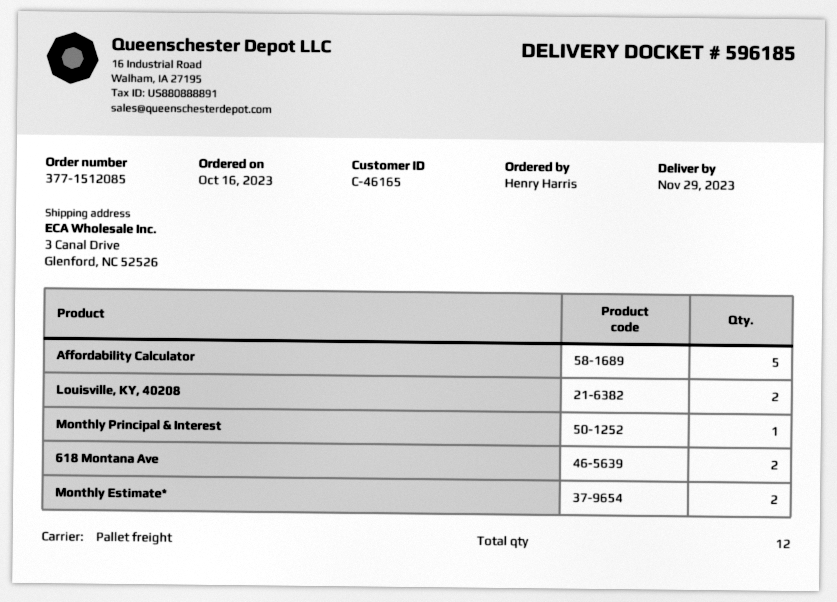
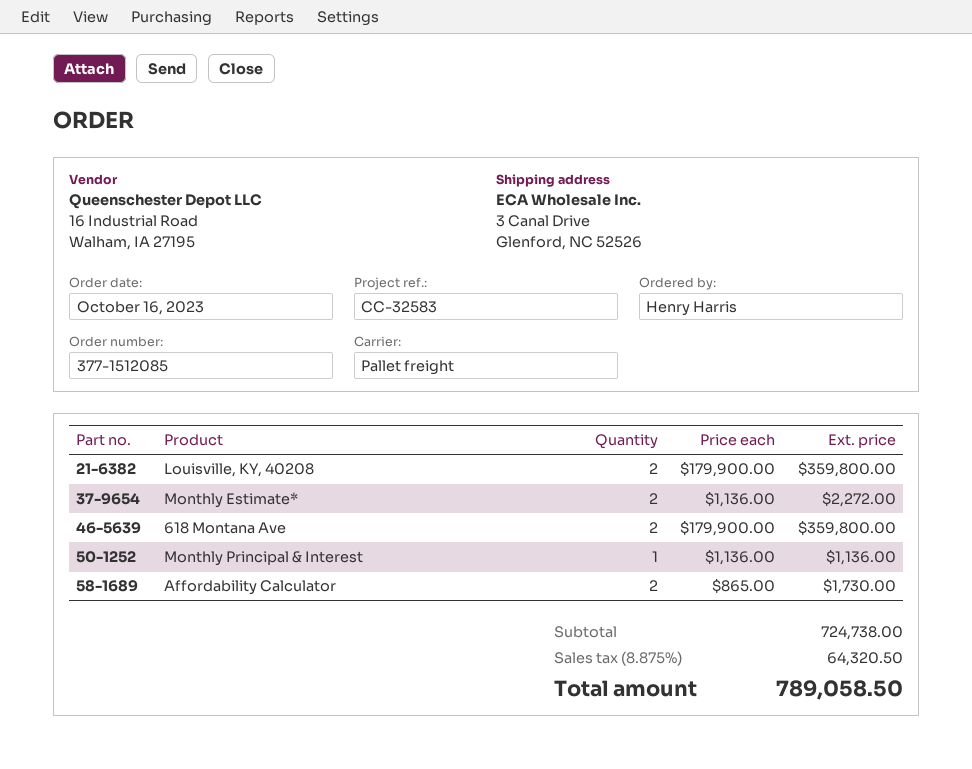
Affordability Calculator: 5 -> 2

